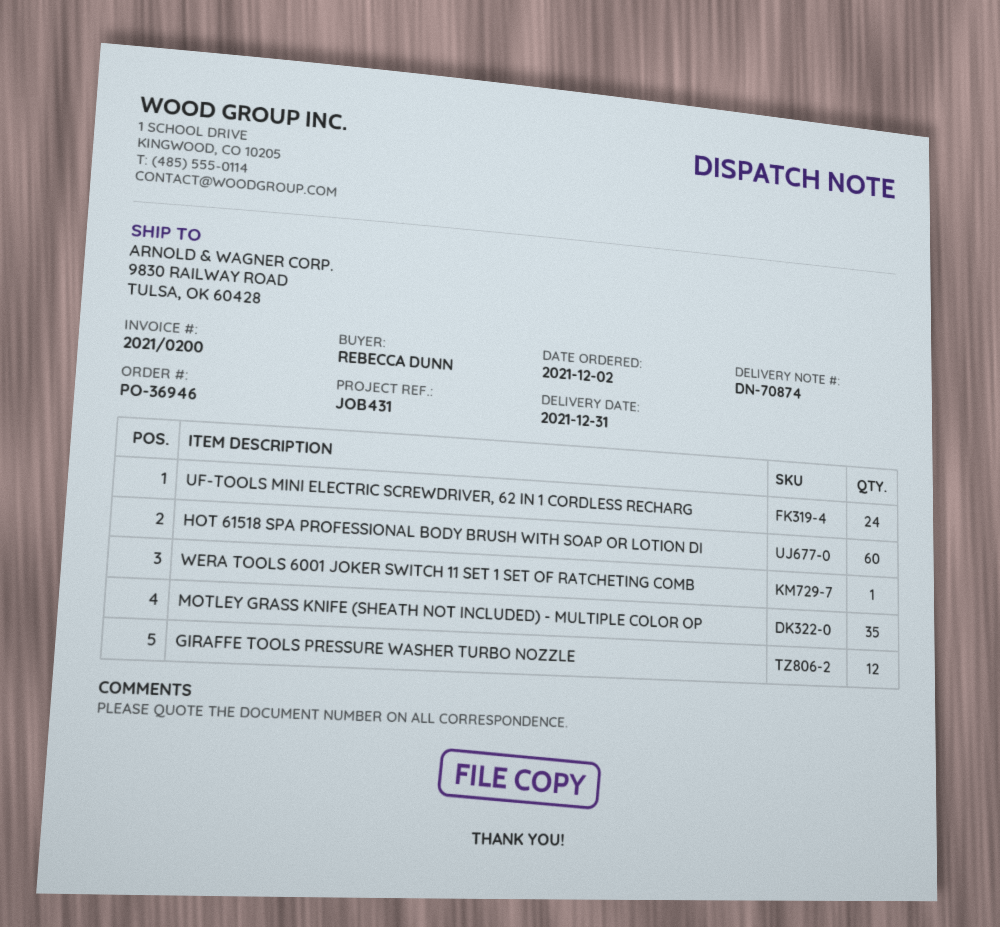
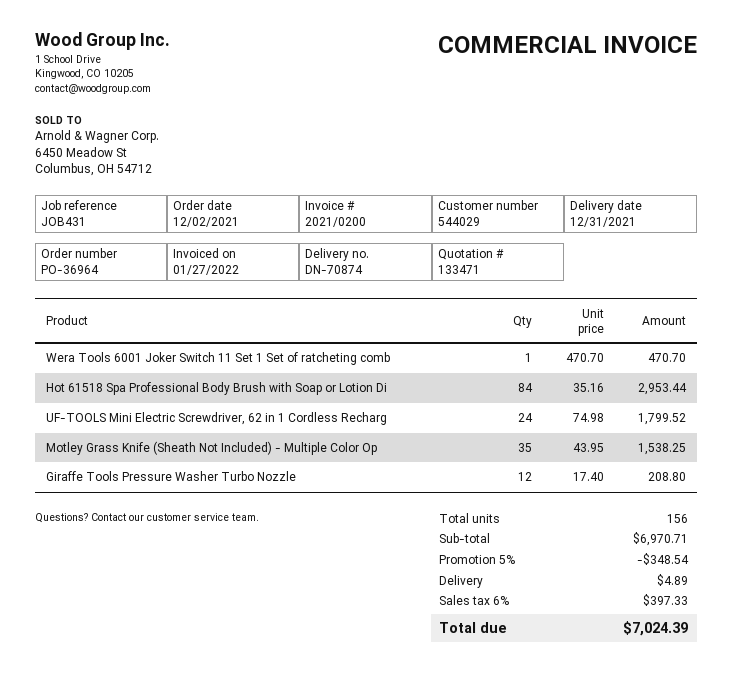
order number: PO-36946 -> PO-36964
HOT 61518 SPA PROFESSIONAL BODY BRUSH WITH SOAP OR LOTION DI: 60 -> 84

